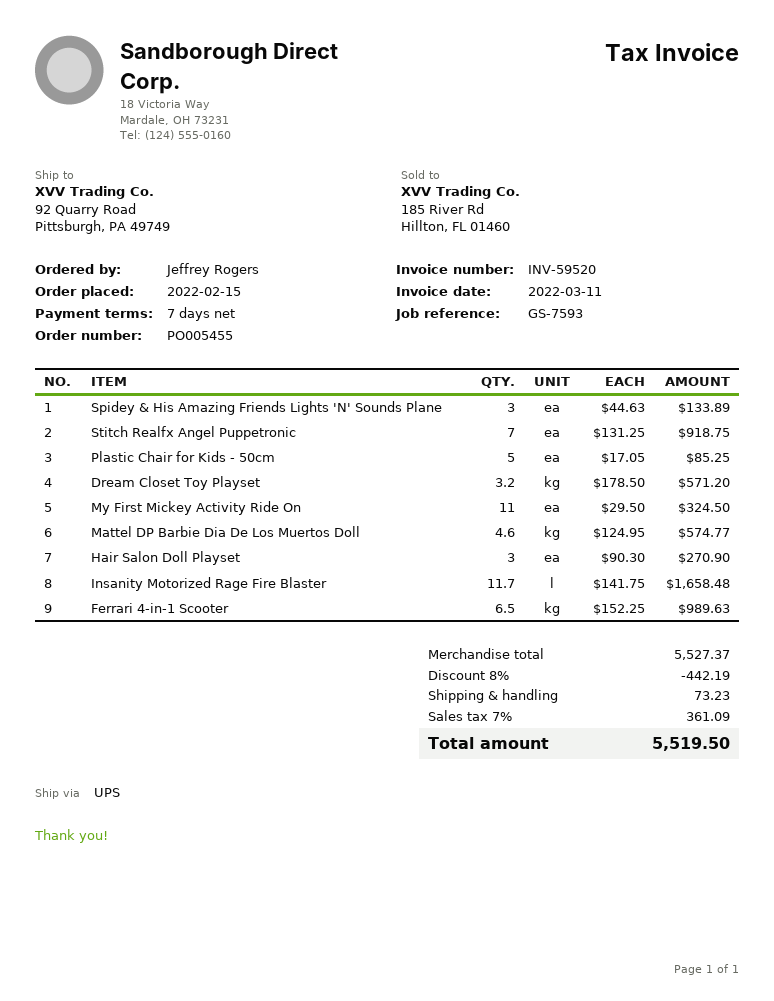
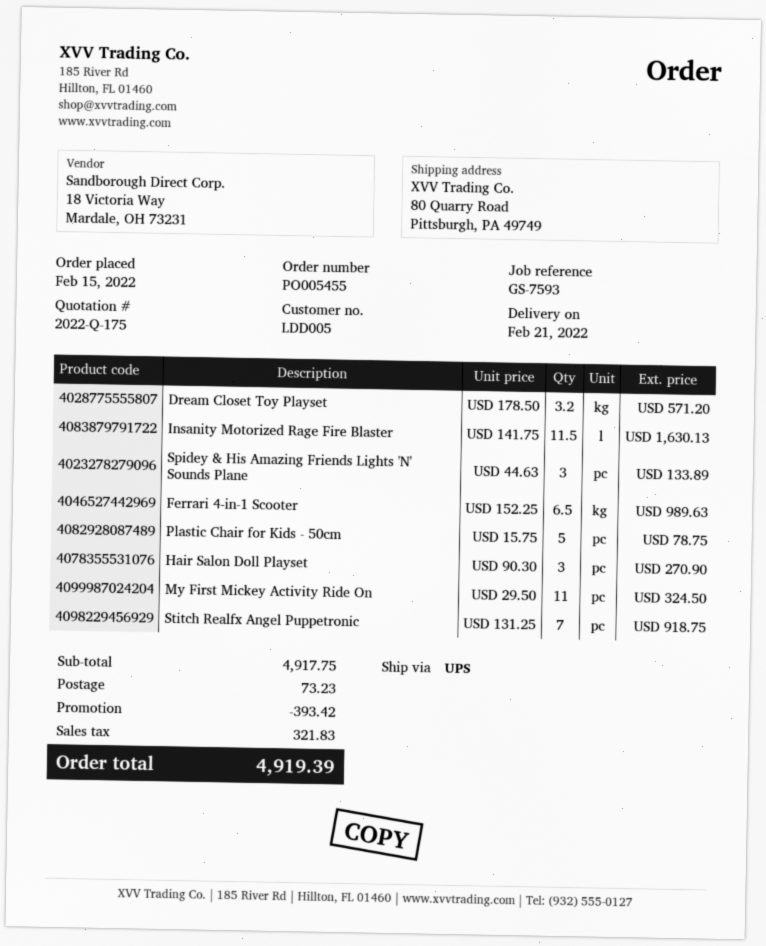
ship to: 92 Quarry Road, Pittsburgh, PA 49749 -> 80 Quarry Road, Pittsburgh, PA 49749
Plastic Chair for Kids - 50cm: 5 x 17.05 = 85.25 -> 5 x 15.75 = 78.75
Mattel DP Barbie Dia De Los Muertos Doll: 4.6 x 124.95 = 574.77 -> none
Insanity Motorized Rage Fire Blaster: 11.7 x 141.75 = 1658.48 -> 11.5 x 141.75 = 1630.13
subtotal: 5527.37 -> 4917.75
discount: 442.19 -> 393.42
tax: 361.09 -> 321.83
total: 5519.50 -> 4919.39

